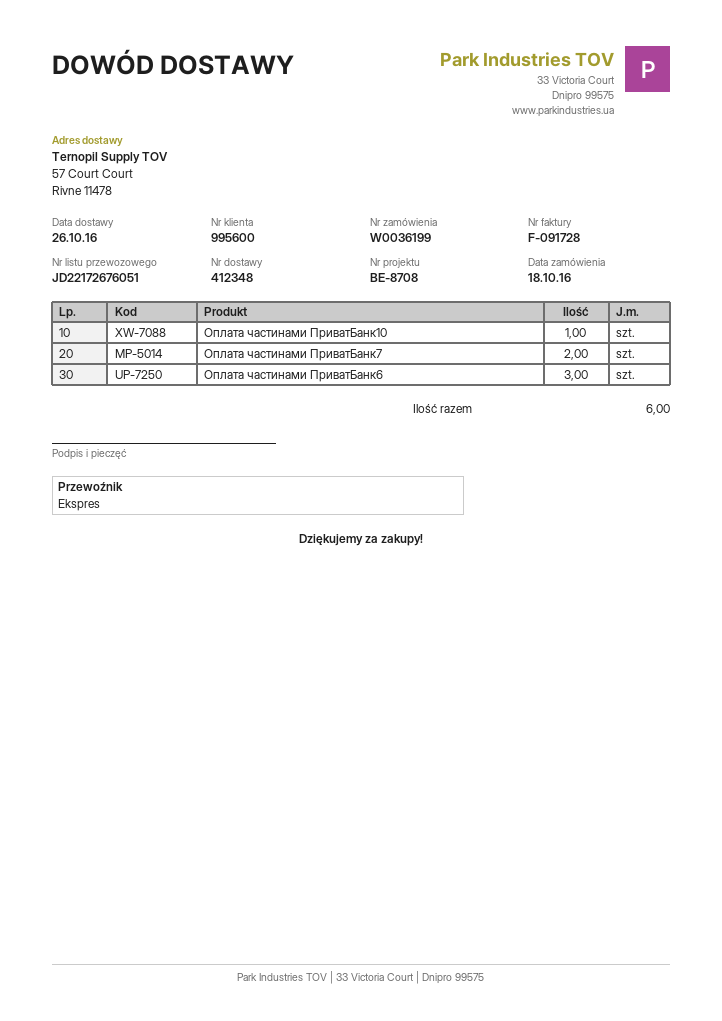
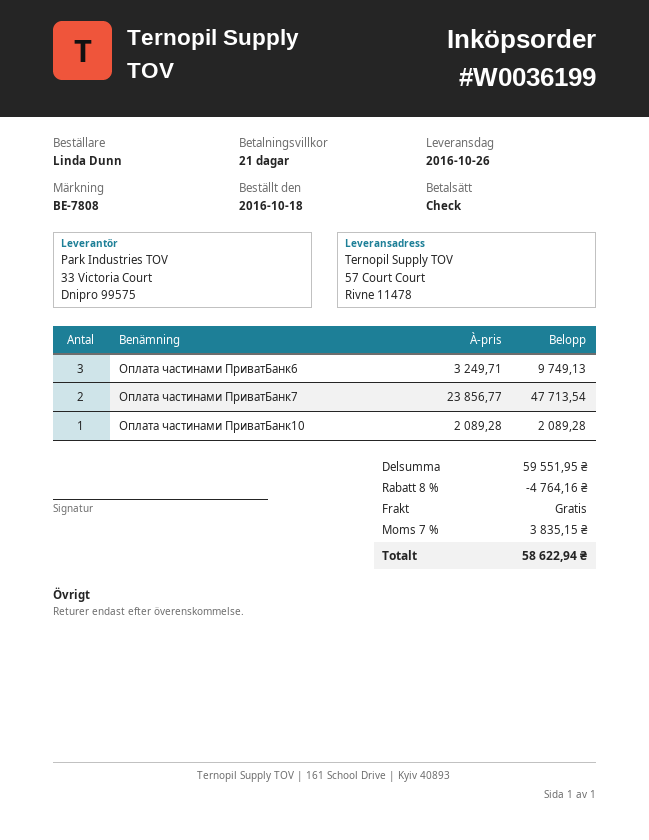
reference: BE-8708 -> BE-7808

